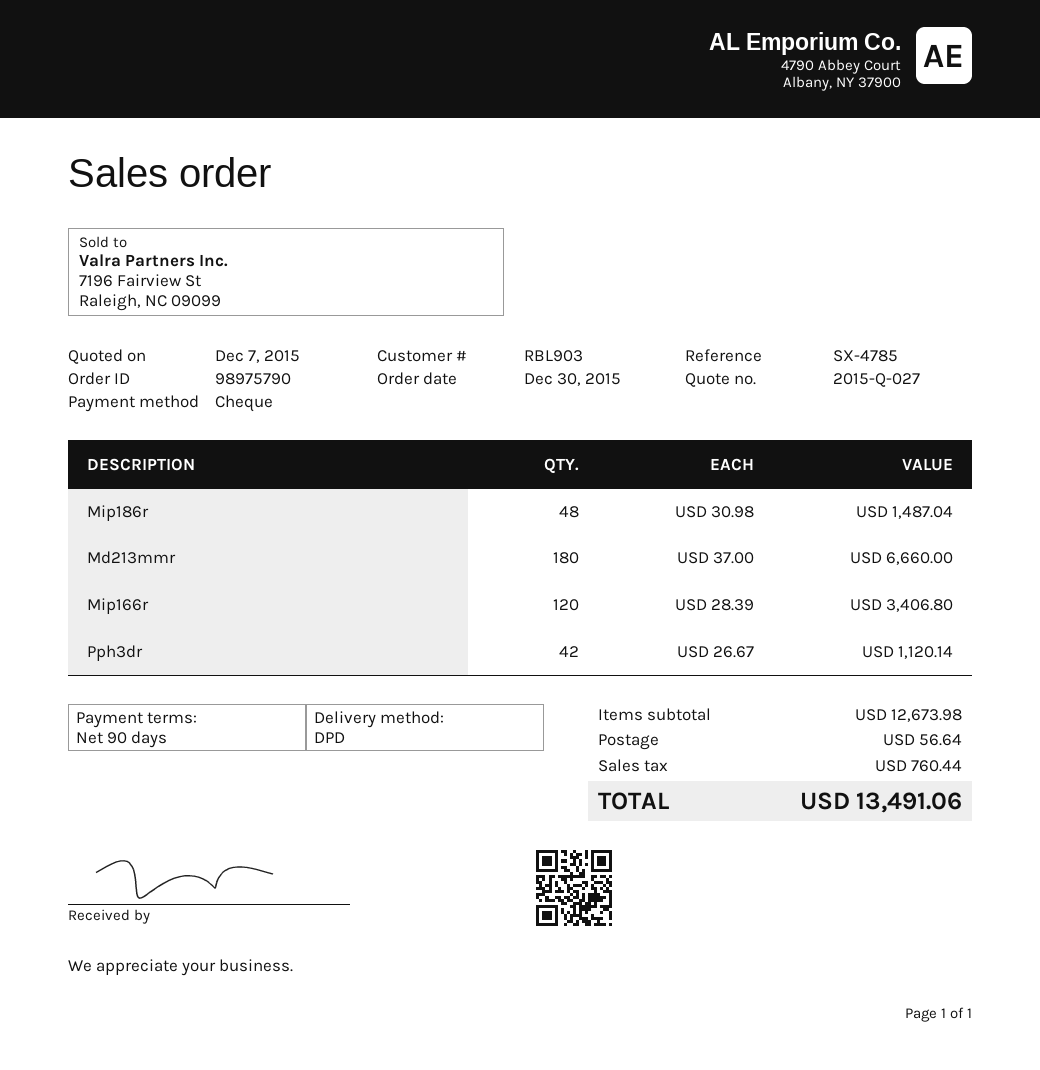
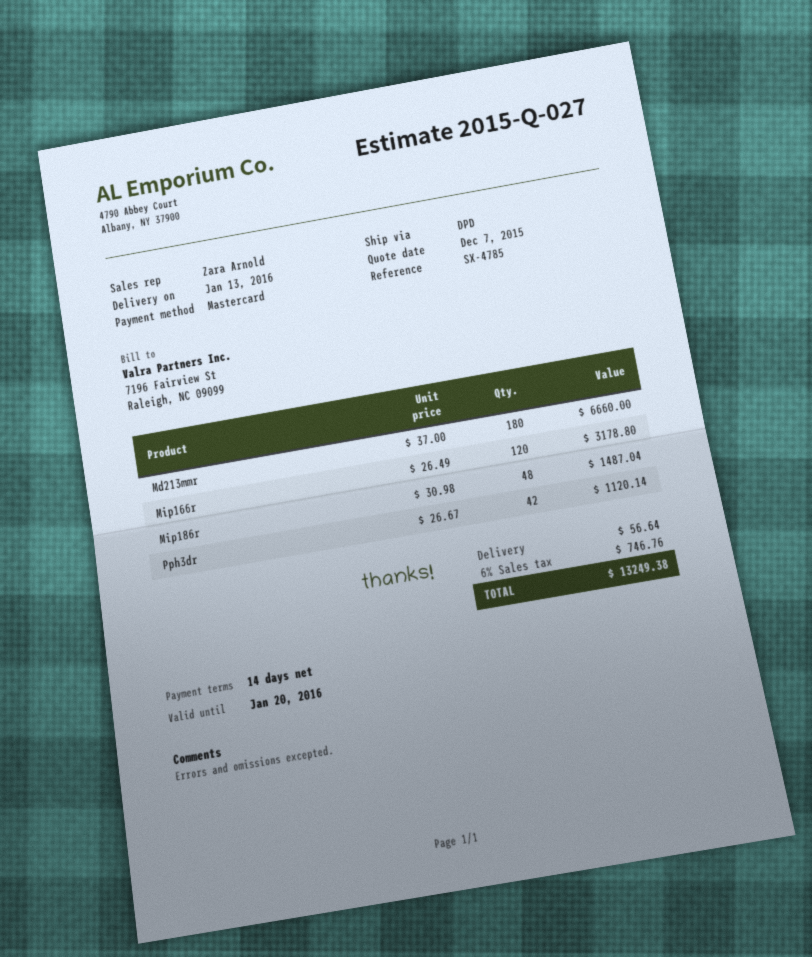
payment terms: 90 days -> 14 days
payment method: cheque -> Mastercard
Mip166r: 120 x 28.39 = 3406.80 -> 120 x 26.49 = 3178.80
tax: 760.44 -> 746.76
total: 13491.06 -> 13249.38

